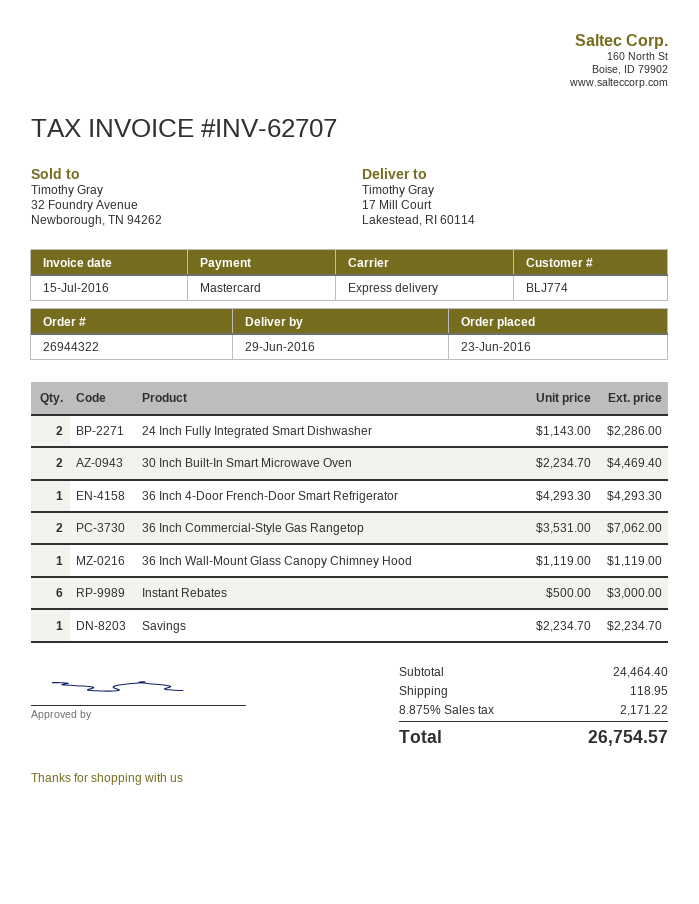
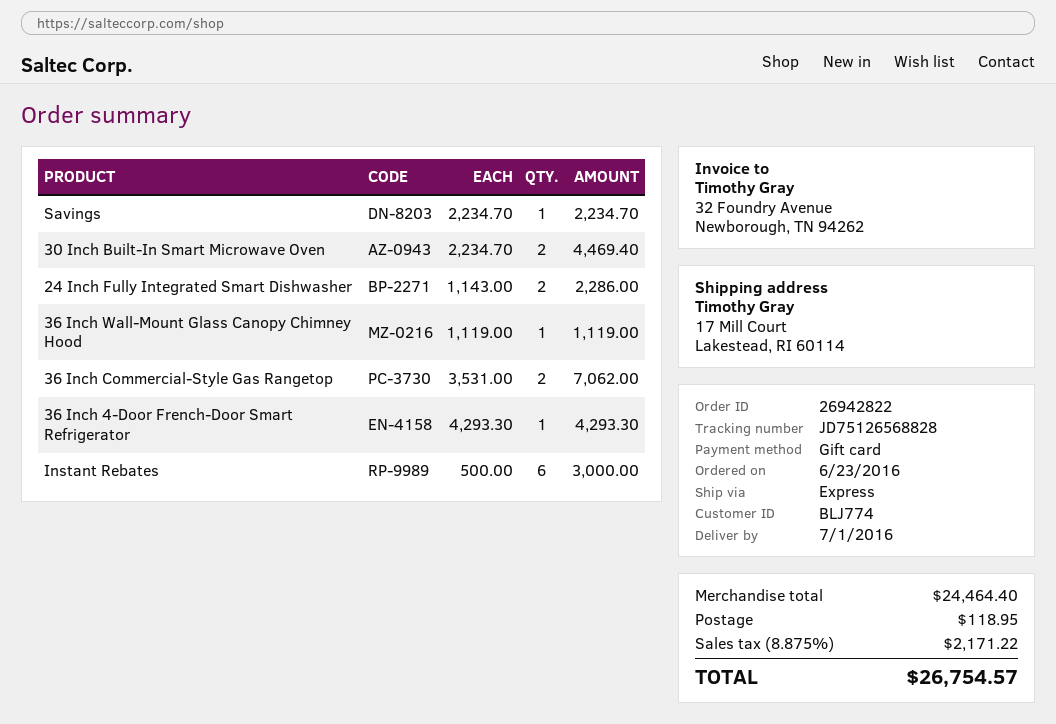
order number: 26944322 -> 26942822
delivery date: 2016-06-29 -> 2016-07-01
payment method: Mastercard -> gift card

